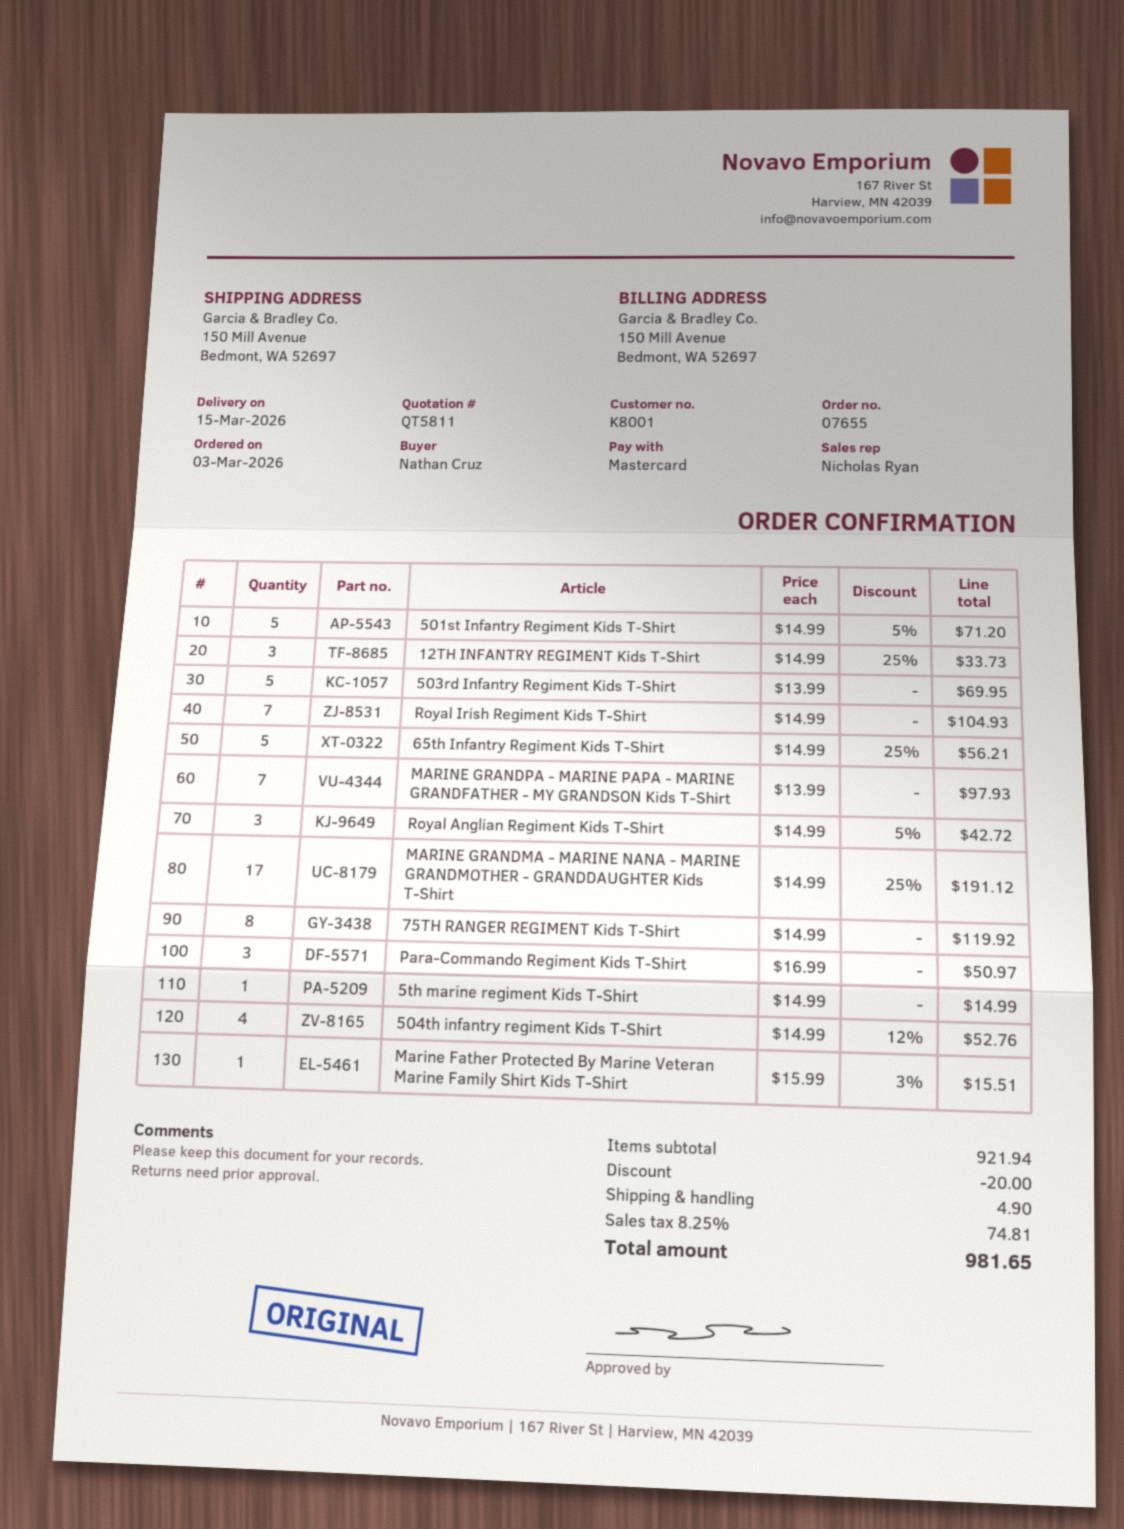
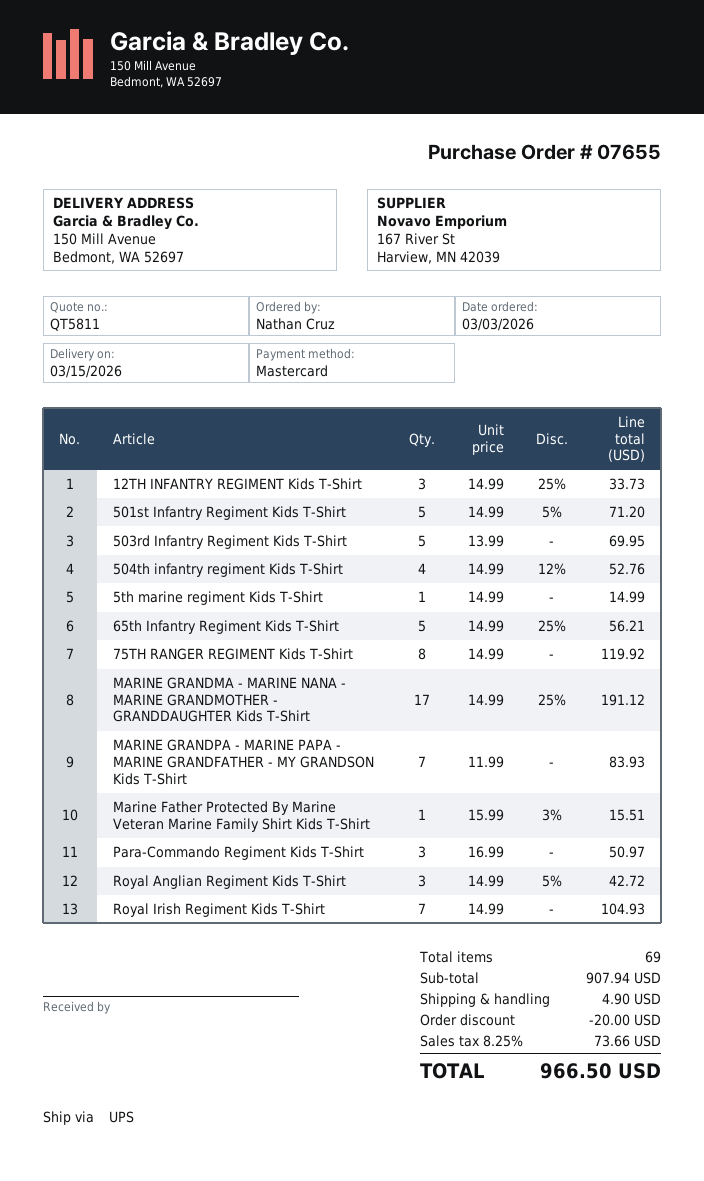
MARINE GRANDPA - MARINE PAPA - MARINE GRANDFATHER - MY GRANDSON Kids T-Shirt: 7 x 13.99 = 97.93 -> 7 x 11.99 = 83.93
subtotal: 921.94 -> 907.94
tax: 8.25% = 74.81 -> 8.25% = 73.66
total: 981.65 -> 966.50

